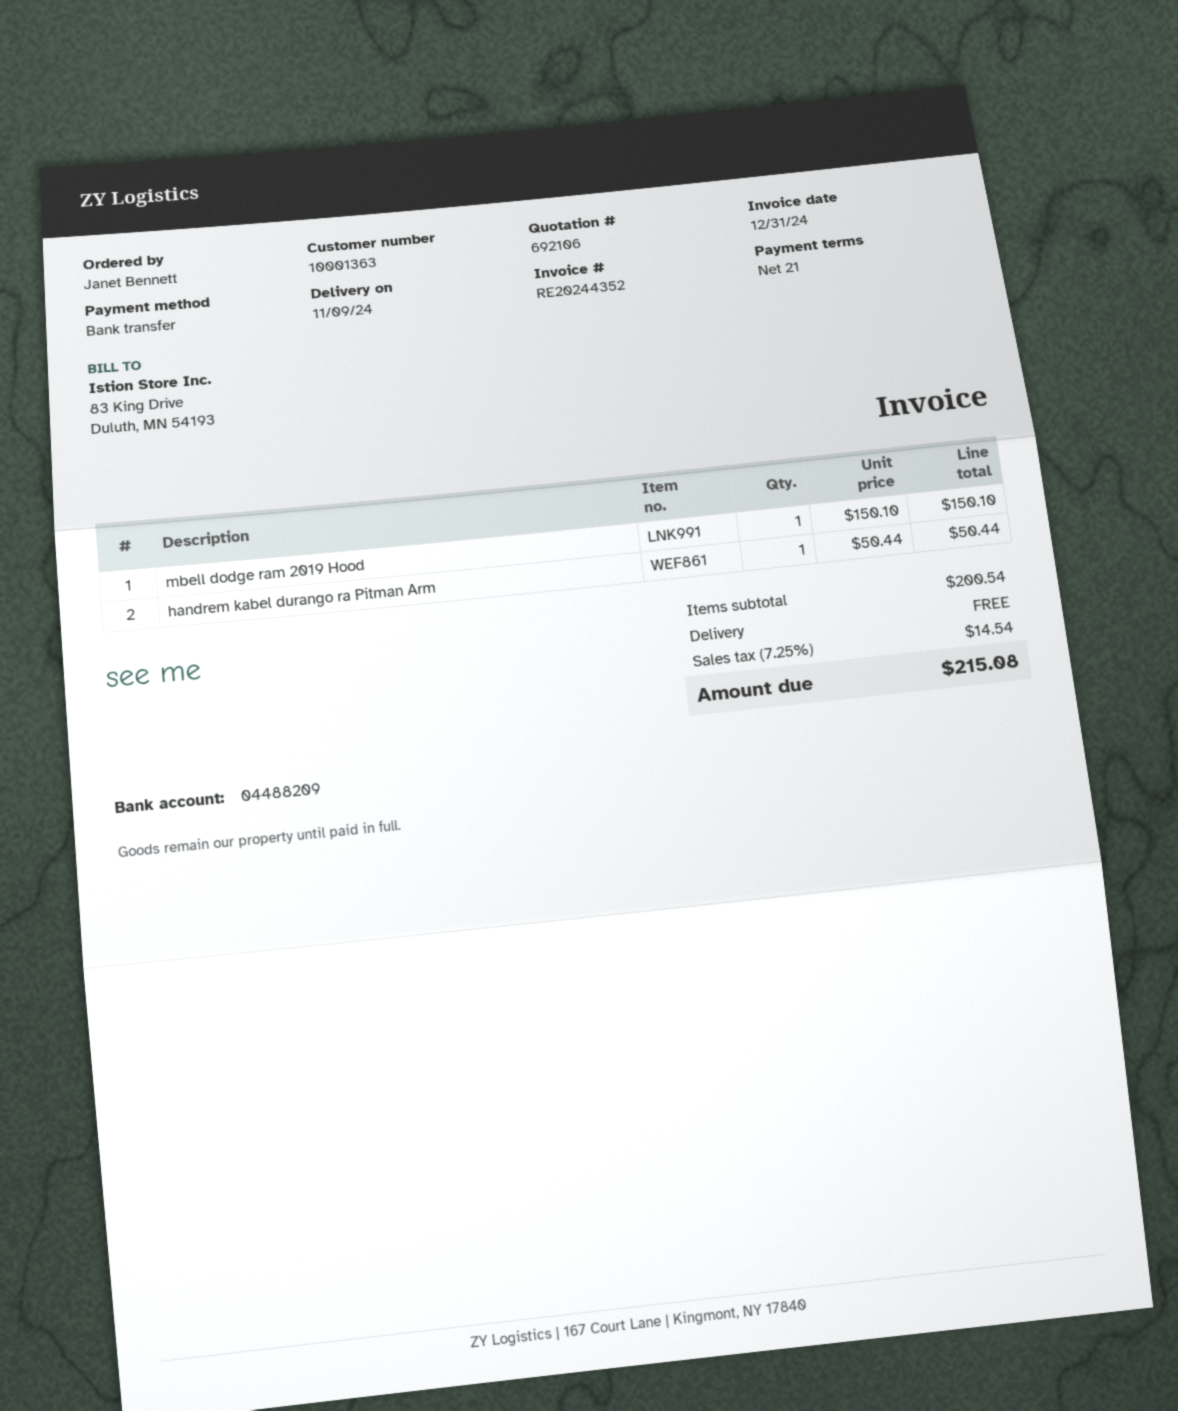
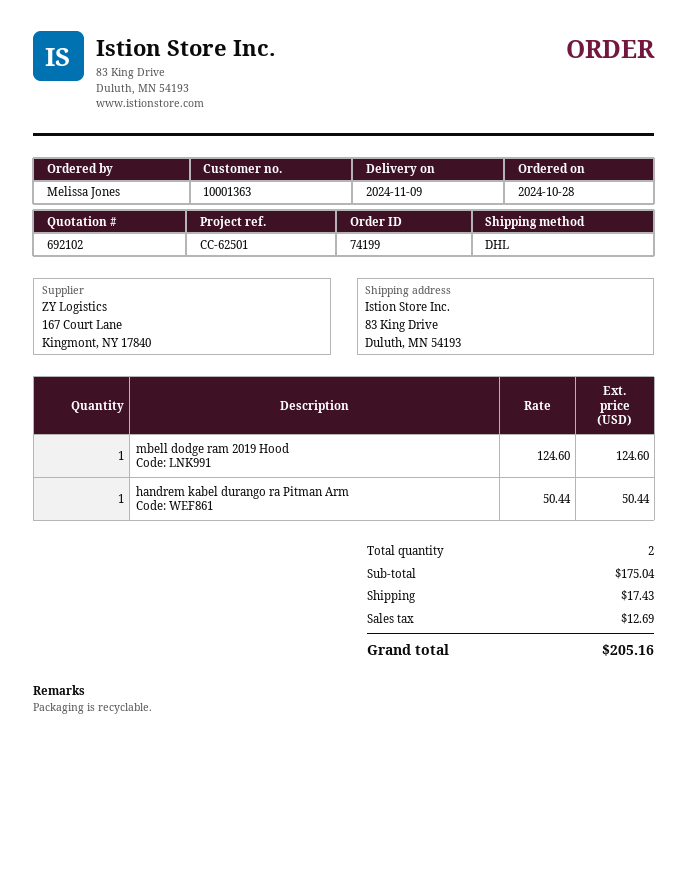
quote number: 692106 -> 692102
ordered by: Janet Bennett -> Melissa Jones
mbell dodge ram 2019 Hood: 1 x 150.10 = 150.10 -> 1 x 124.60 = 124.60
subtotal: 200.54 -> 175.04
shipping: 0.00 -> 17.43
tax: 14.54 -> 12.69
total: 215.08 -> 205.16

